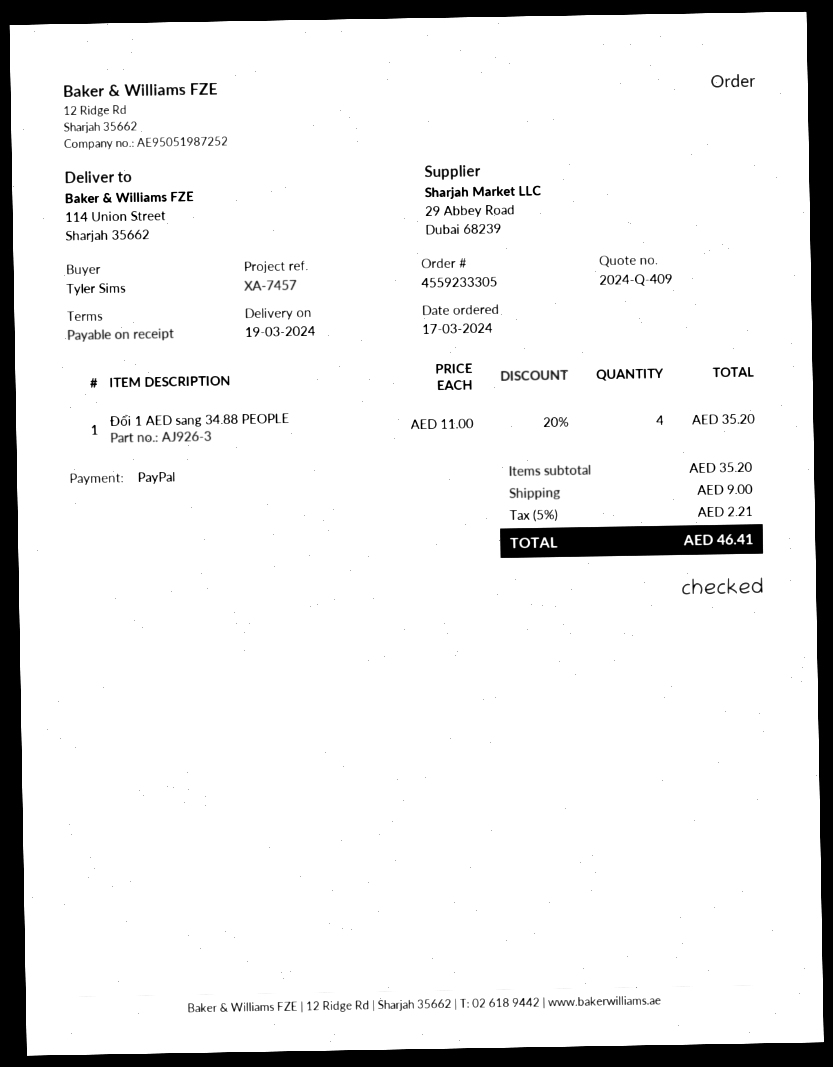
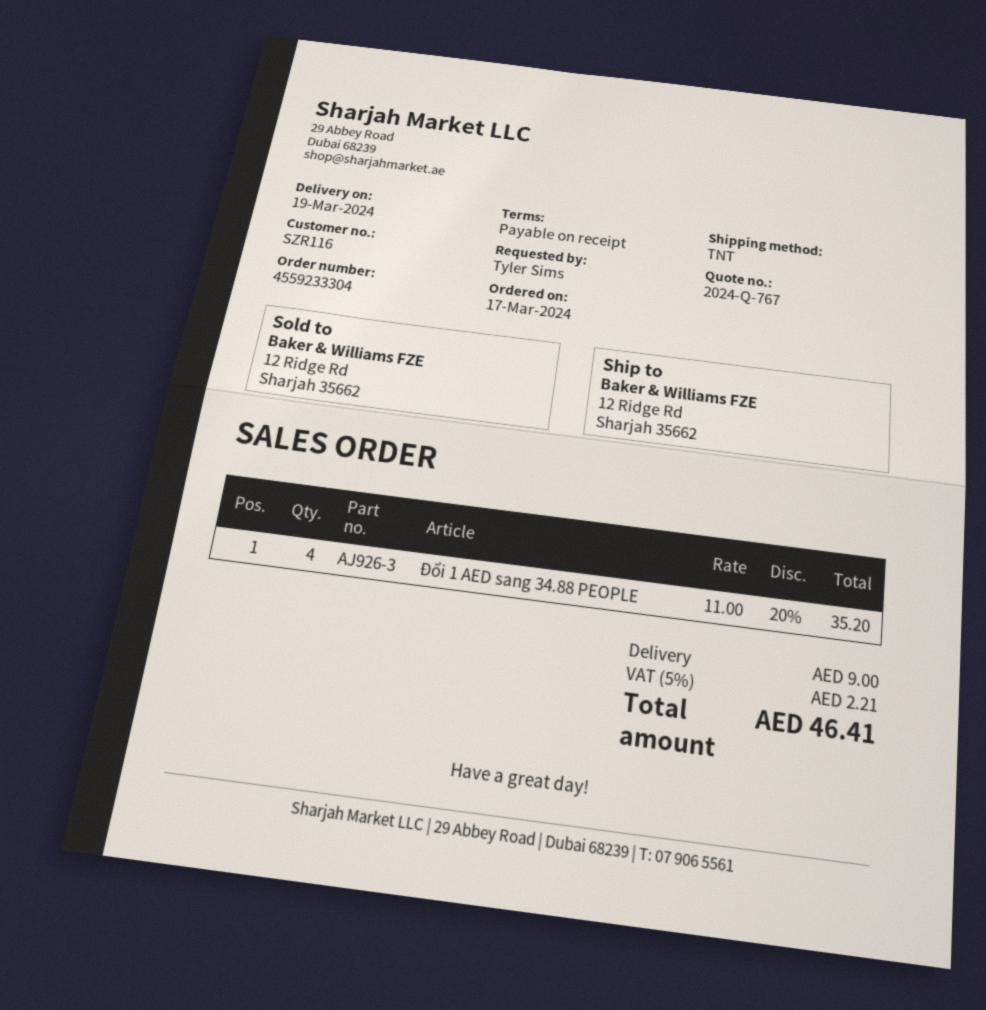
quote number: 2024-Q-409 -> 2024-Q-767
order number: 4559233305 -> 4559233304
ship to: 114 Union Street, Sharjah 35662 -> 12 Ridge Rd, Sharjah 35662

